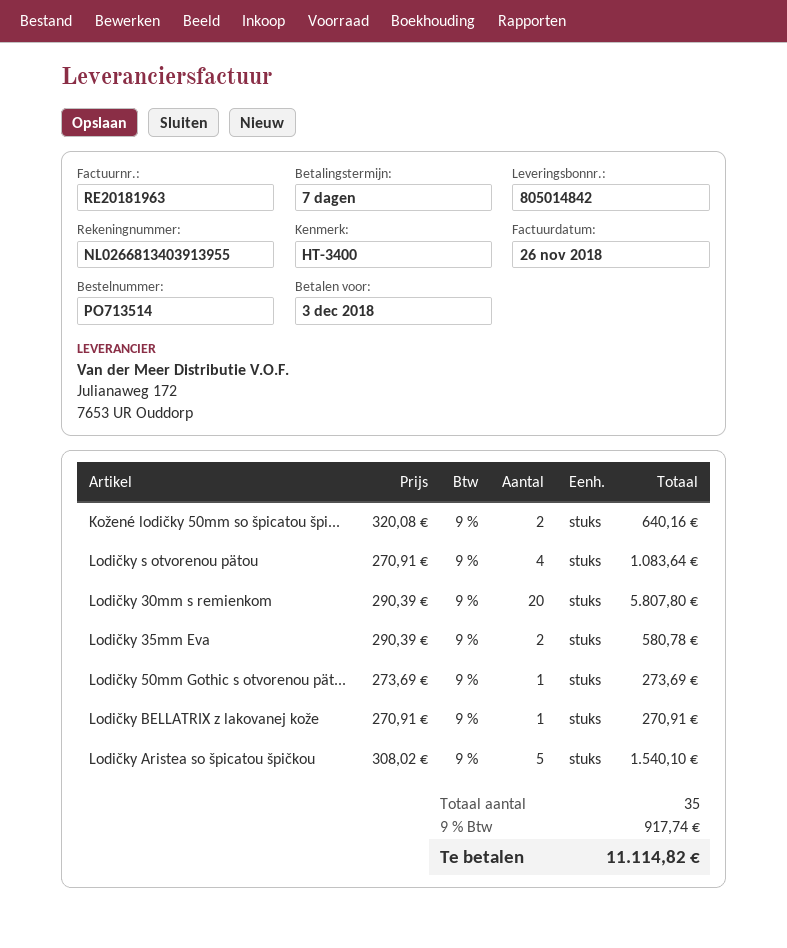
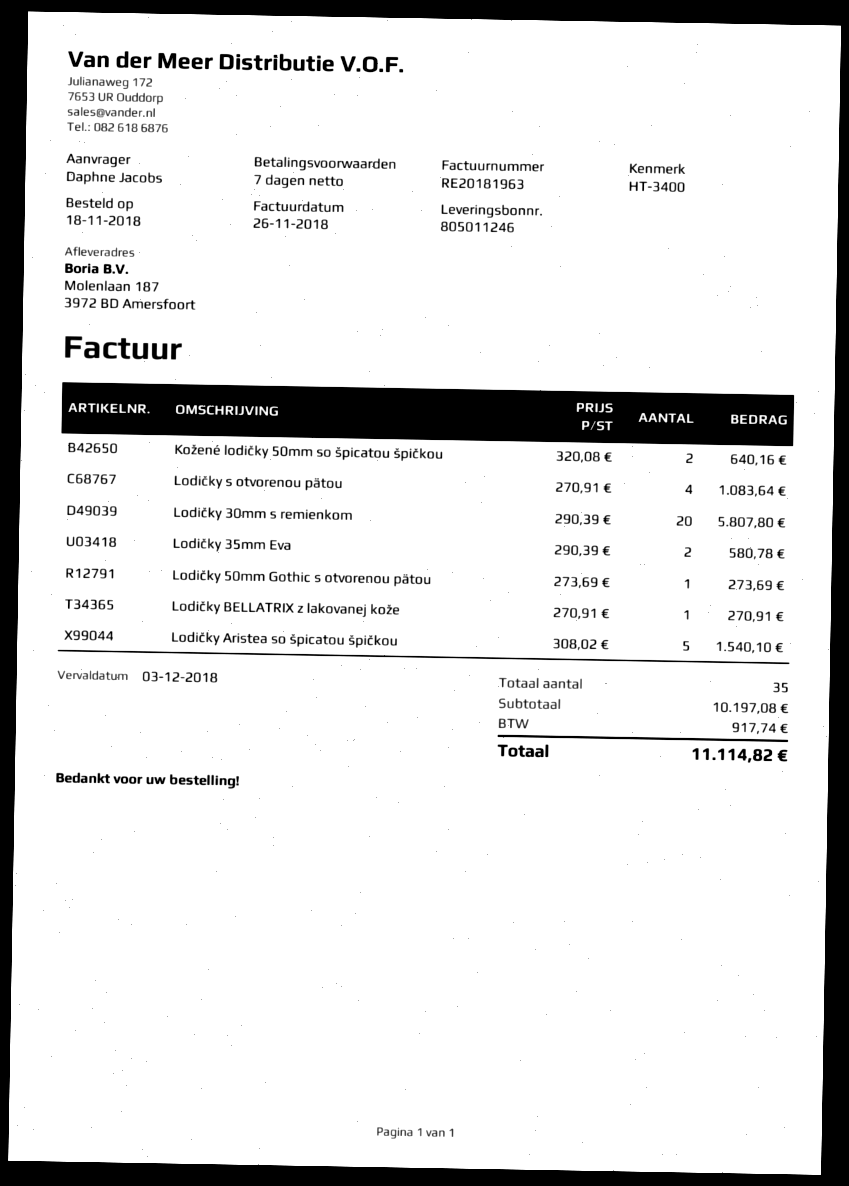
delivery note number: 805014842 -> 805011246

